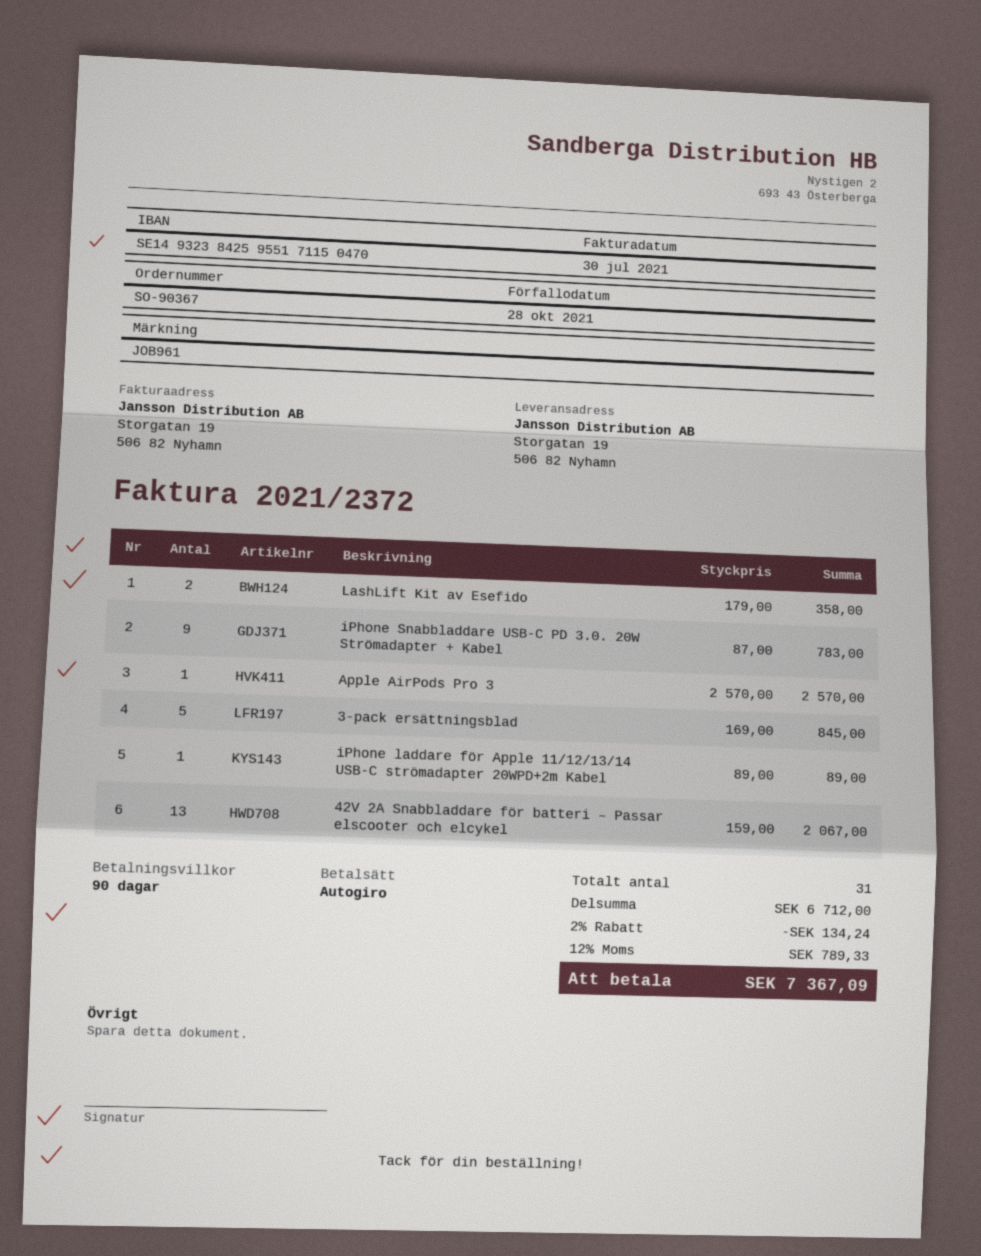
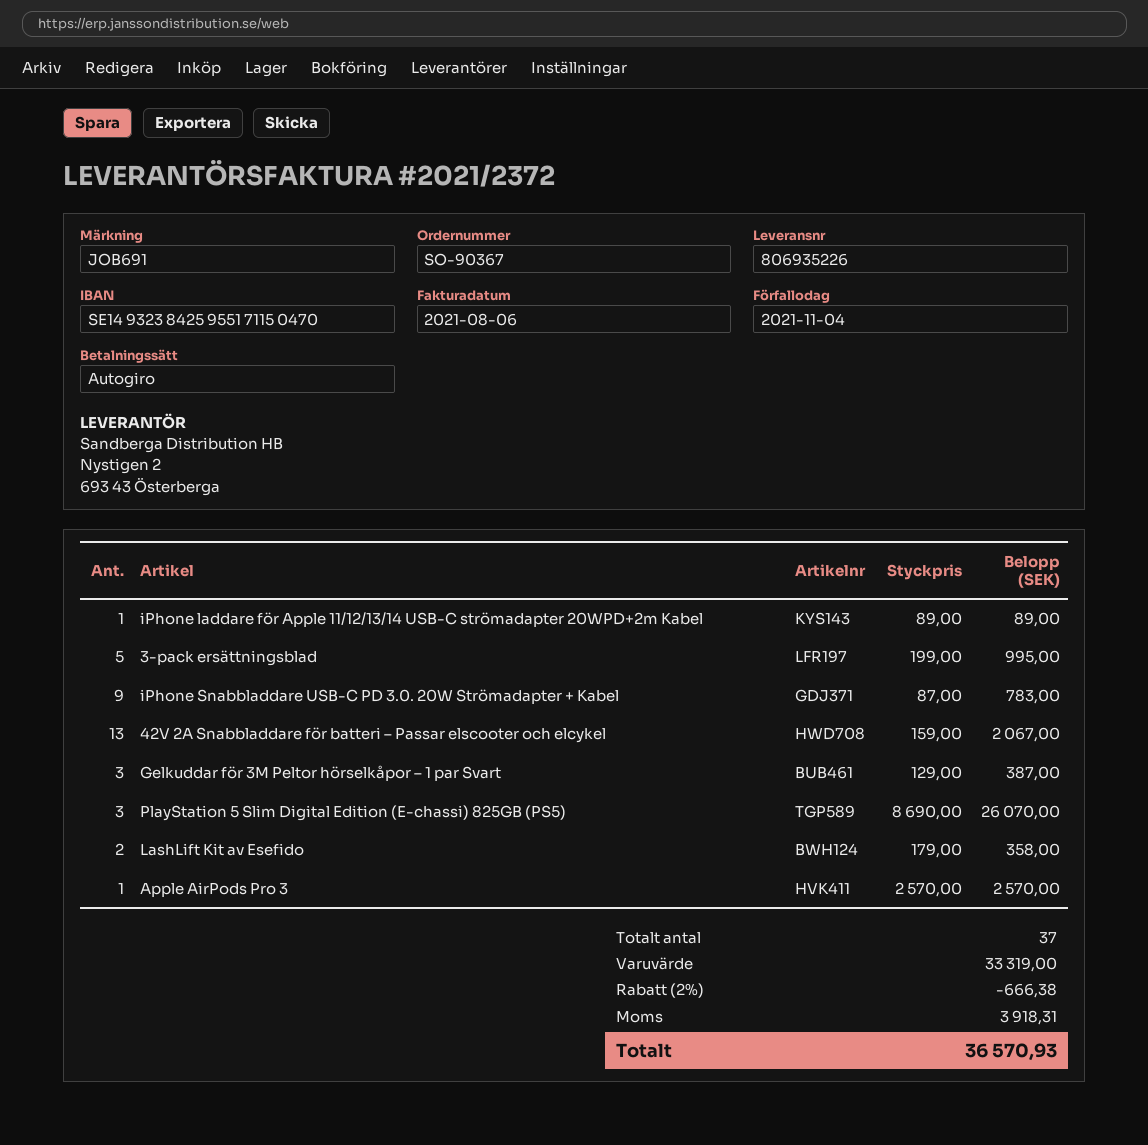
invoice date: 2021-07-30 -> 2021-08-06
due date: 2021-10-28 -> 2021-11-04
reference: JOB961 -> JOB691
3-pack ersättningsblad: 5 x 169.00 = 845.00 -> 5 x 199.00 = 995.00
Gelkuddar för 3M Peltor hörselkåpor – 1 par Svart: none -> 3 x 129.00 = 387.00
PlayStation 5 Slim Digital Edition (E-chassi) 825GB (PS5): none -> 3 x 8690.00 = 26070.00
total quantity: 31 -> 37
subtotal: 6712.00 -> 33319.00
discount: 2% = 134.24 -> 2% = 666.38
tax: 789.33 -> 3918.31
total: 7367.09 -> 36570.93

